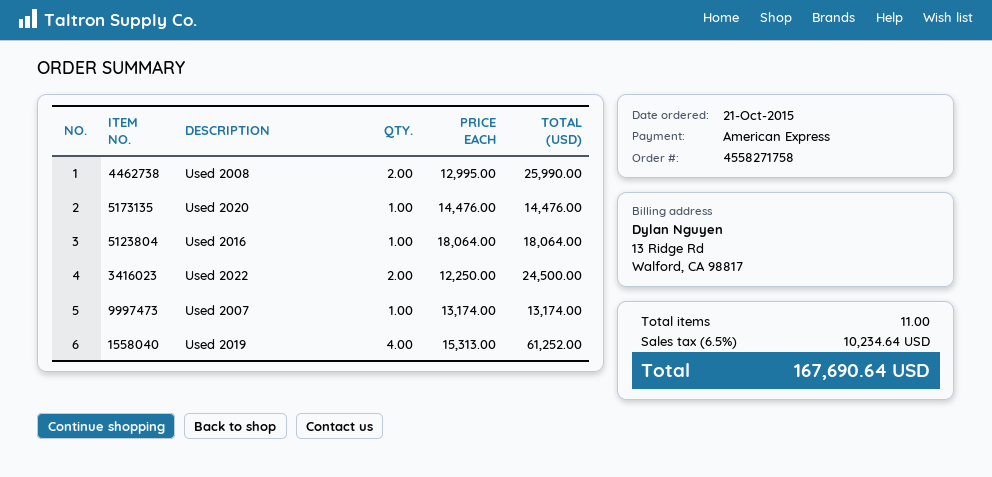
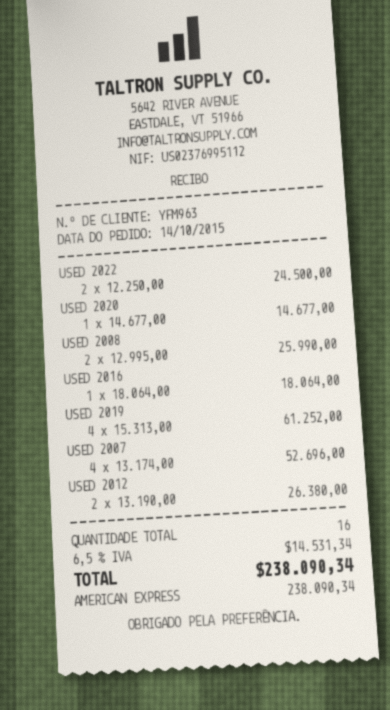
order date: 2015-10-21 -> 2015-10-14
Used 2020: 1 x 14476.00 = 14476.00 -> 1 x 14677.00 = 14677.00
Used 2007: 1 x 13174.00 = 13174.00 -> 4 x 13174.00 = 52696.00
USED 2012: none -> 2 x 13190.00 = 26380.00
total quantity: 11 -> 16
tax: 6.5% = 10234.64 -> 6.5% = 14531.34
total: 167690.64 -> 238090.34

